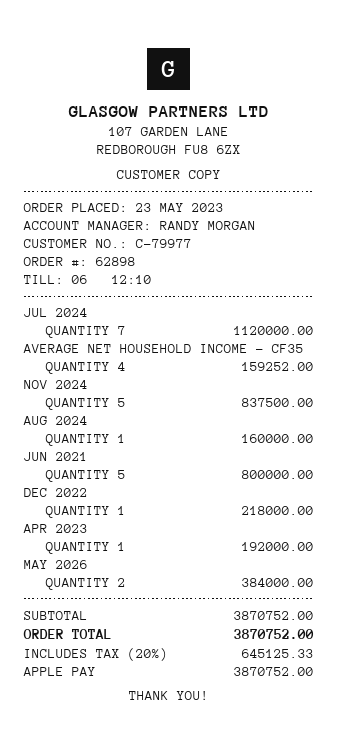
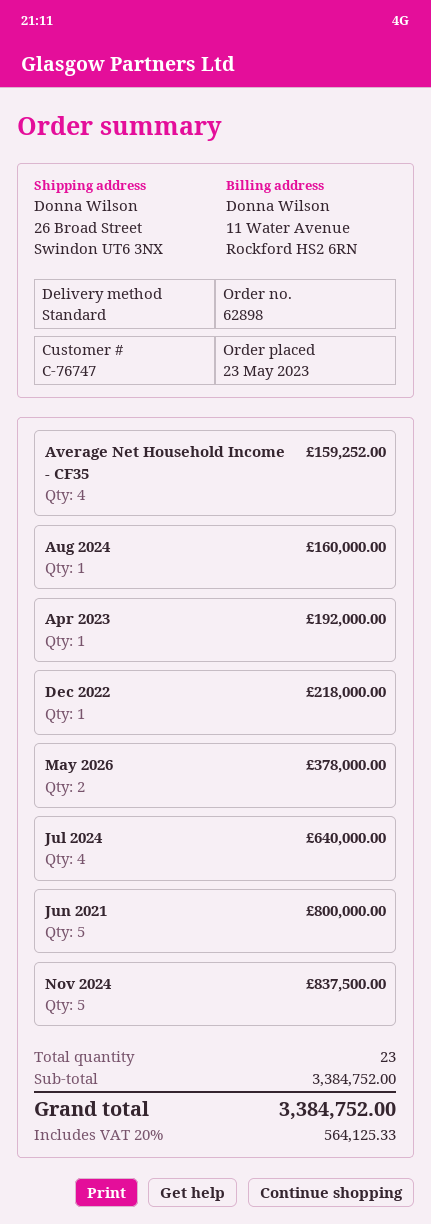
customer number: C-79977 -> C-76747
JUL 2024: 7 for 1120000.00 -> 4 for 640000.00
MAY 2026: 2 for 384000.00 -> 2 for 378000.00
subtotal: 3870752.00 -> 3384752.00
tax: 20% = 645125.33 -> 20% = 564125.33
total: 3870752.00 -> 3384752.00

